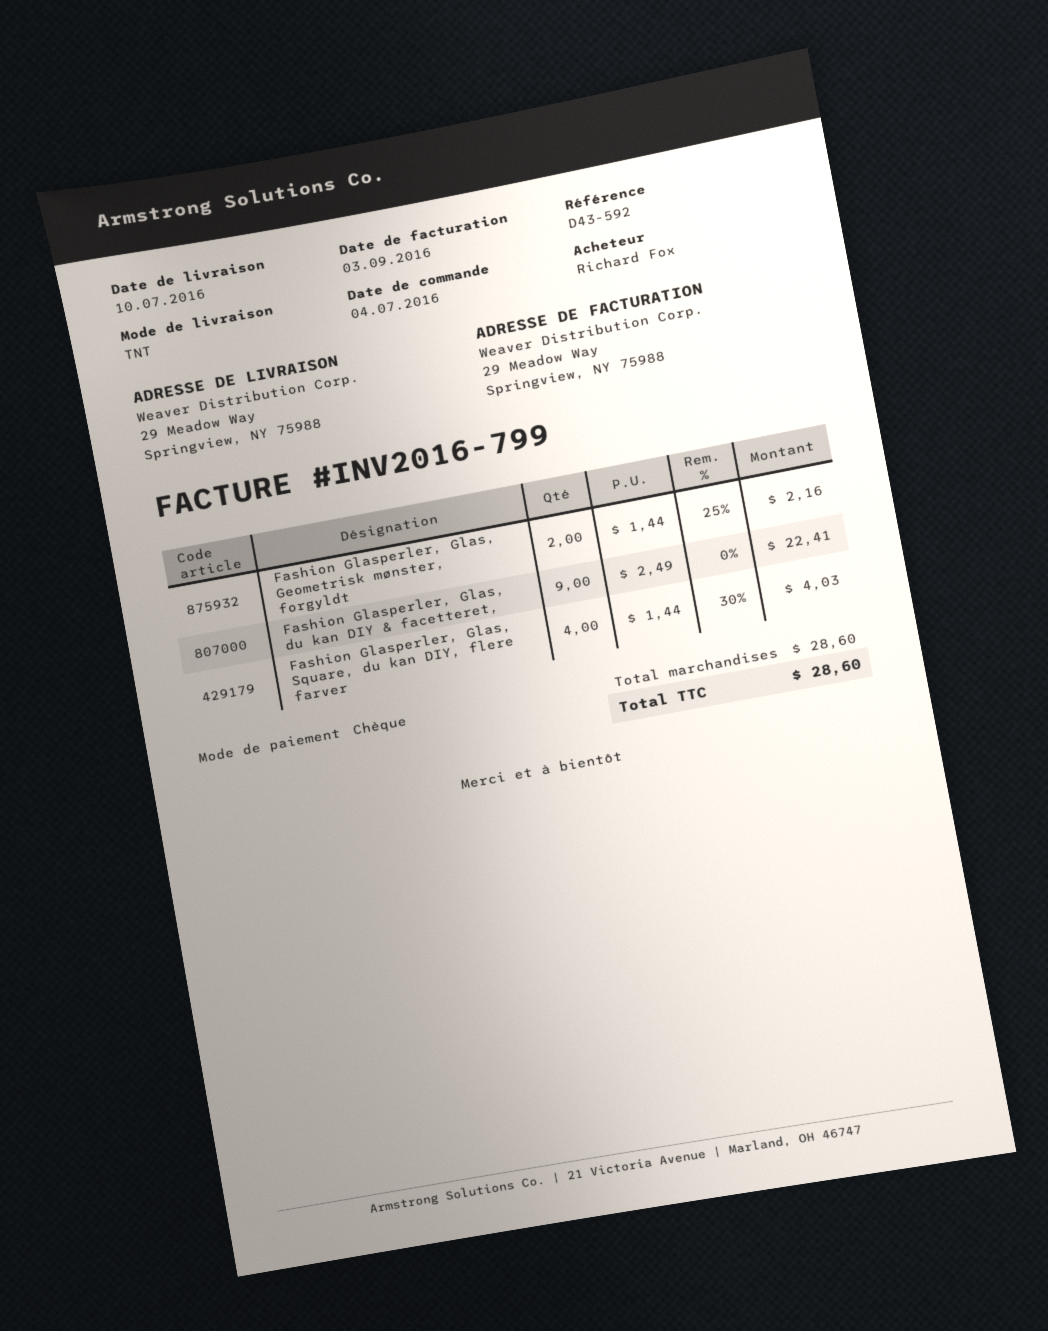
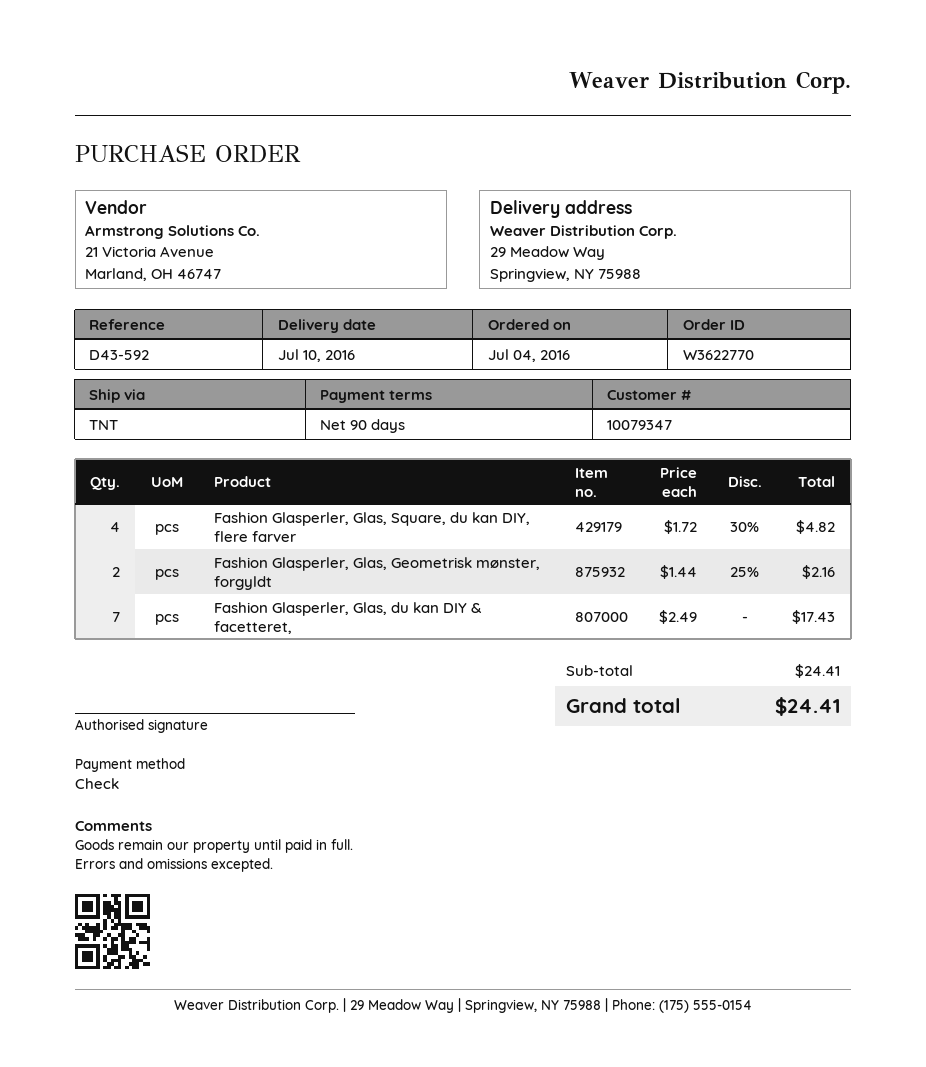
Fashion Glasperler, Glas, du kan DIY & facetteret,: 9 x 2.49 = 22.41 -> 7 x 2.49 = 17.43
Fashion Glasperler, Glas, Square, du kan DIY, flere farver: 4 x 1.44 - 30% = 4.03 -> 4 x 1.72 - 30% = 4.82
subtotal: 28.60 -> 24.41
total: 28.60 -> 24.41

